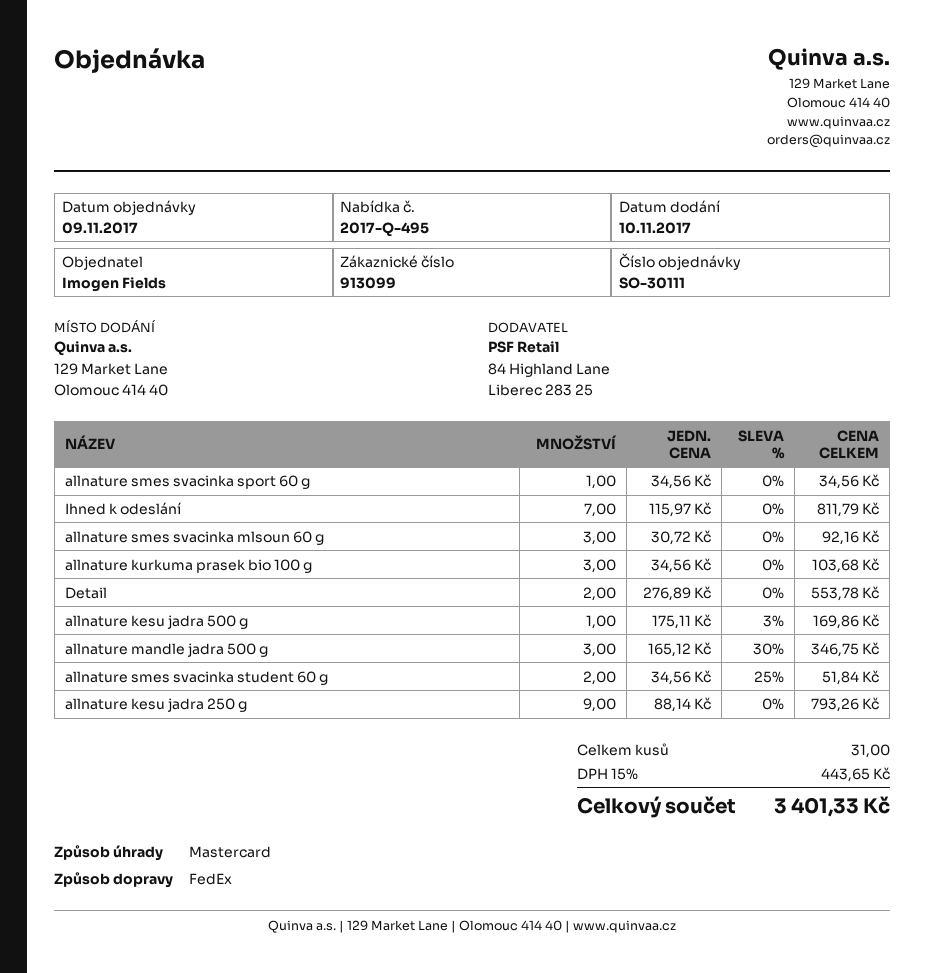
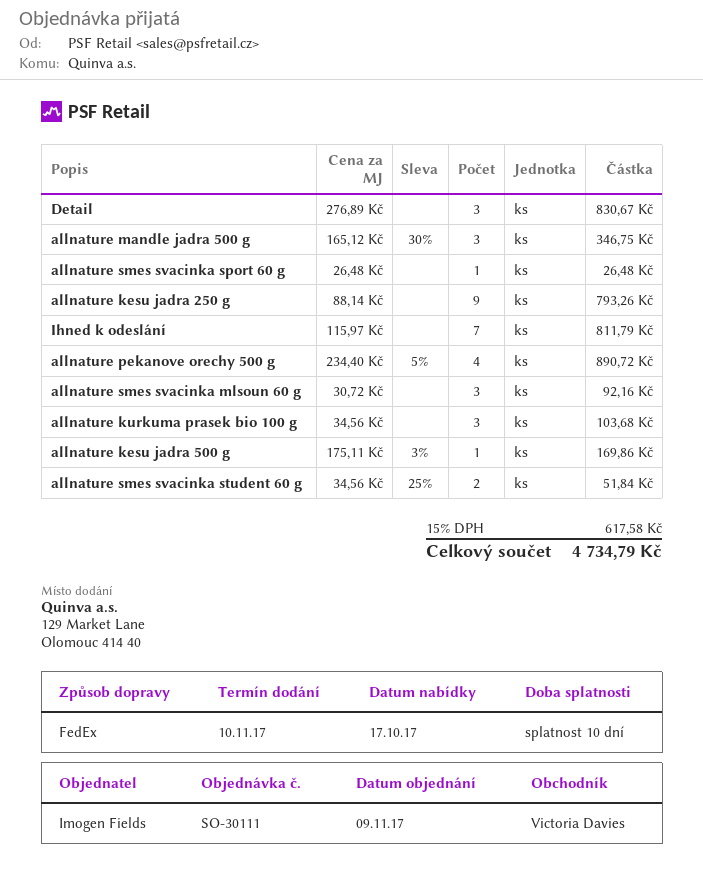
allnature smes svacinka sport 60 g: 1 x 34.56 = 34.56 -> 1 x 26.48 = 26.48
Detail: 2 x 276.89 = 553.78 -> 3 x 276.89 = 830.67
allnature pekanove orechy 500 g: none -> 4 x 234.40 - 5% = 890.72
tax: 15% = 443.65 -> 15% = 617.58
total: 3401.33 -> 4734.79

